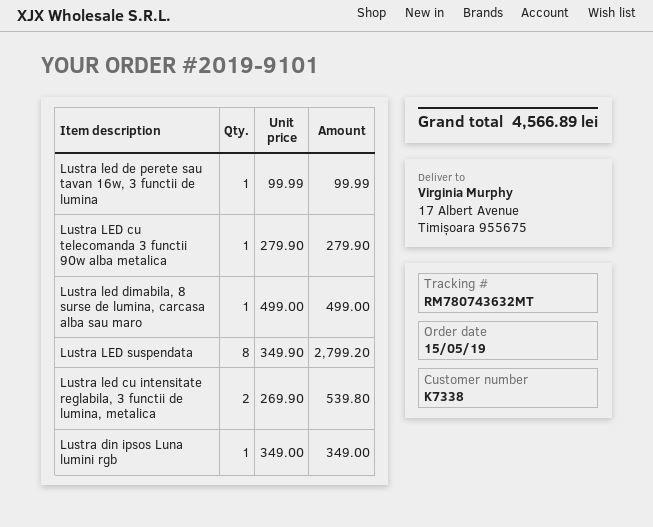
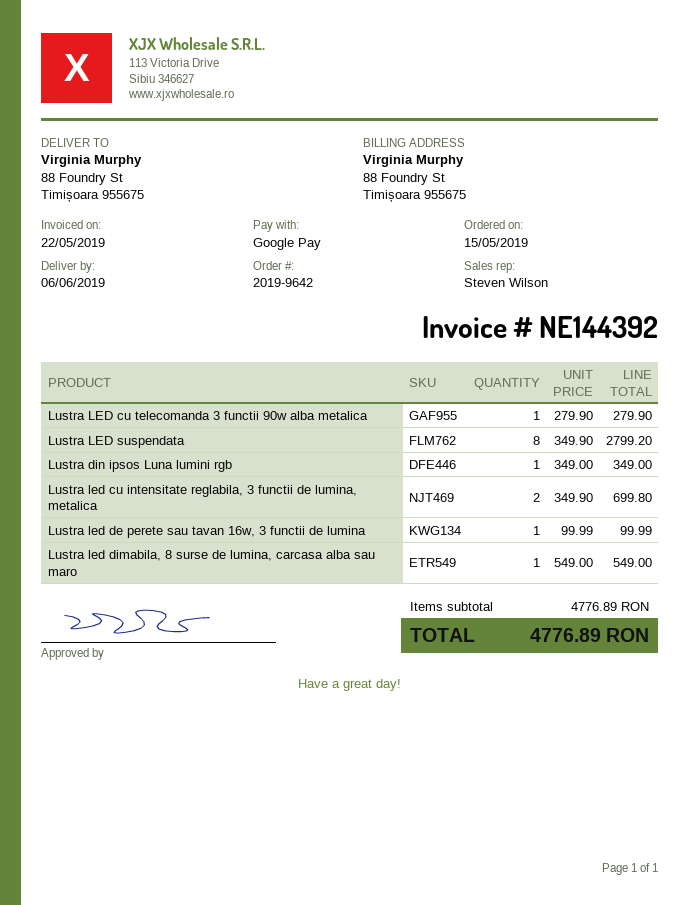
order number: 2019-9101 -> 2019-9642
ship to: 17 Albert Avenue, Timișoara 955675 -> 88 Foundry St, Timișoara 955675
Lustra led dimabila, 8 surse de lumina, carcasa alba sau maro: 1 x 499.00 = 499.00 -> 1 x 549.00 = 549.00
Lustra led cu intensitate reglabila, 3 functii de lumina, metalica: 2 x 269.90 = 539.80 -> 2 x 349.90 = 699.80
total: 4566.89 -> 4776.89

